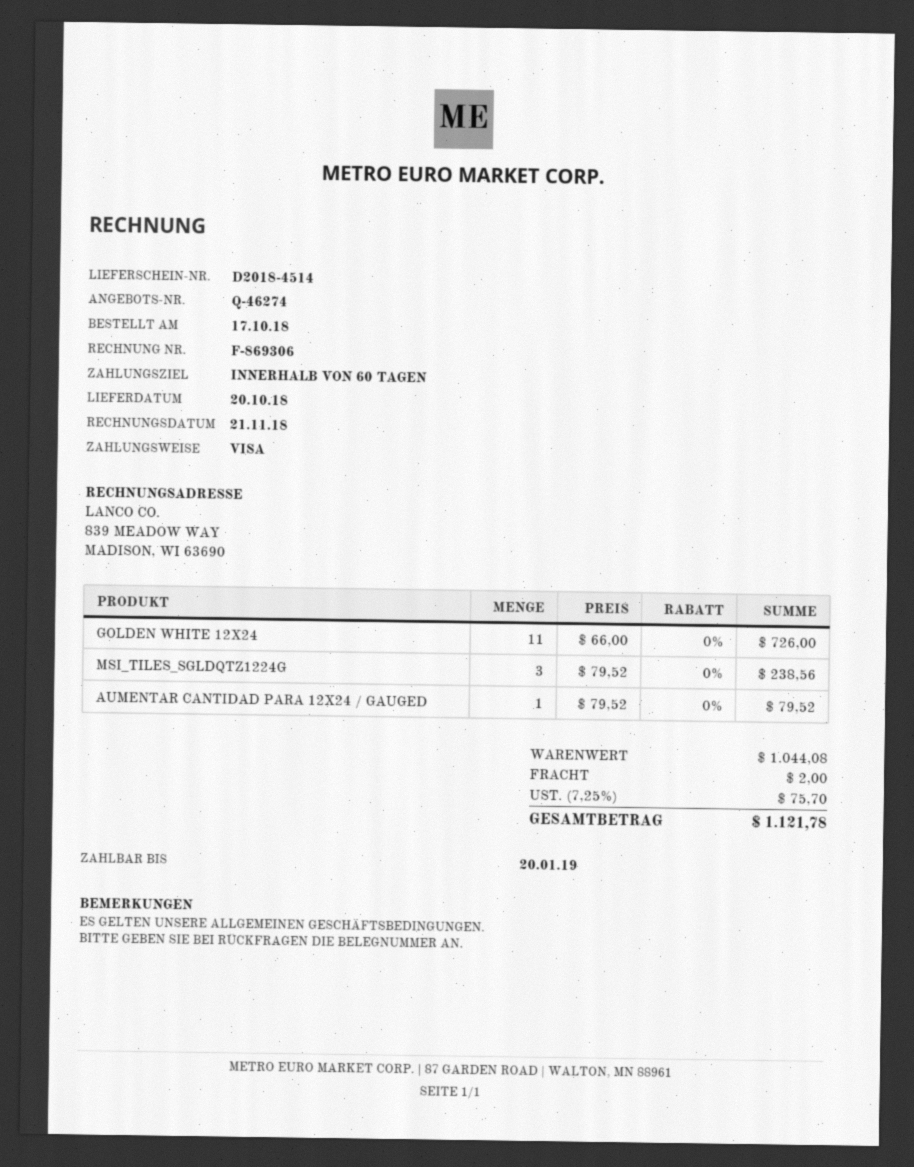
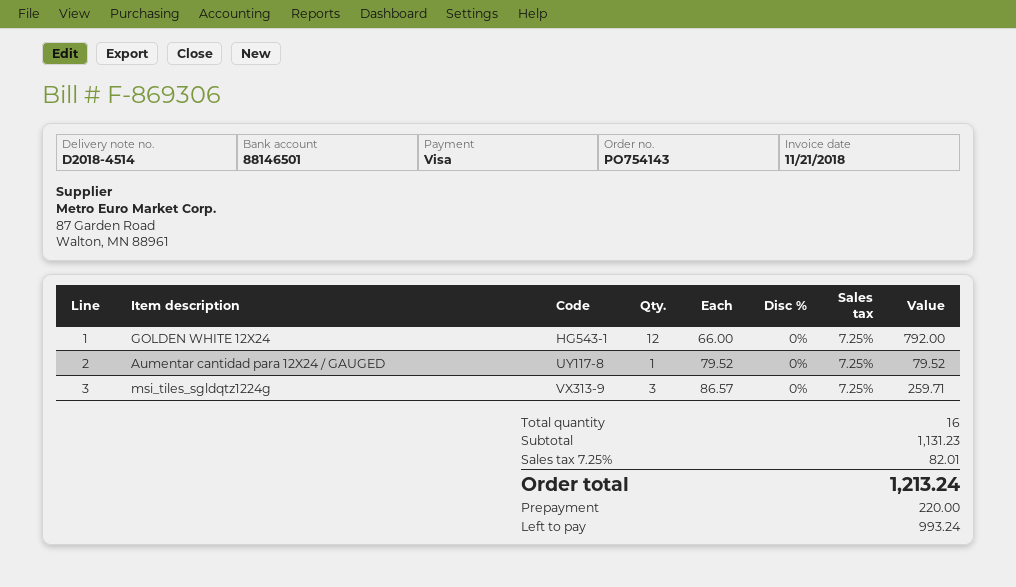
GOLDEN WHITE 12X24: 11 x 66.00 = 726.00 -> 12 x 66.00 = 792.00
MSI_TILES_SGLDQTZ1224G: 3 x 79.52 = 238.56 -> 3 x 86.57 = 259.71
subtotal: 1044.08 -> 1131.23
shipping: 2.00 -> none
tax: 7.25% = 75.70 -> 7.25% = 82.01
total: 1121.78 -> 1213.24

